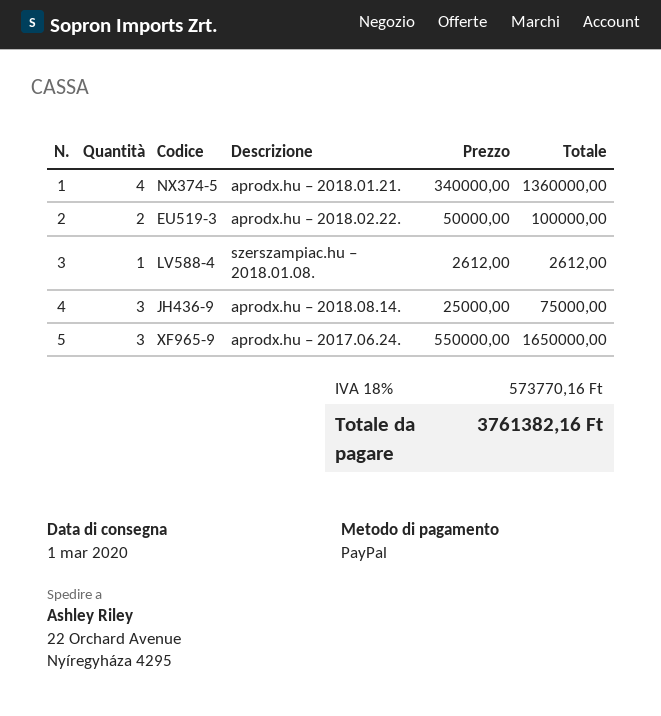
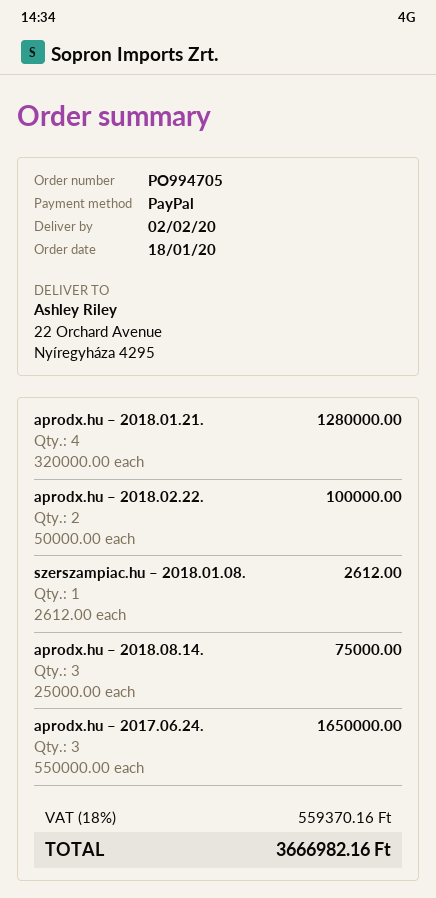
delivery date: 2020-03-01 -> 2020-02-02
aprodx.hu – 2018.01.21.: 4 x 340000.00 = 1360000.00 -> 4 x 320000.00 = 1280000.00
tax: 18% = 573770.16 -> 18% = 559370.16
total: 3761382.16 -> 3666982.16

